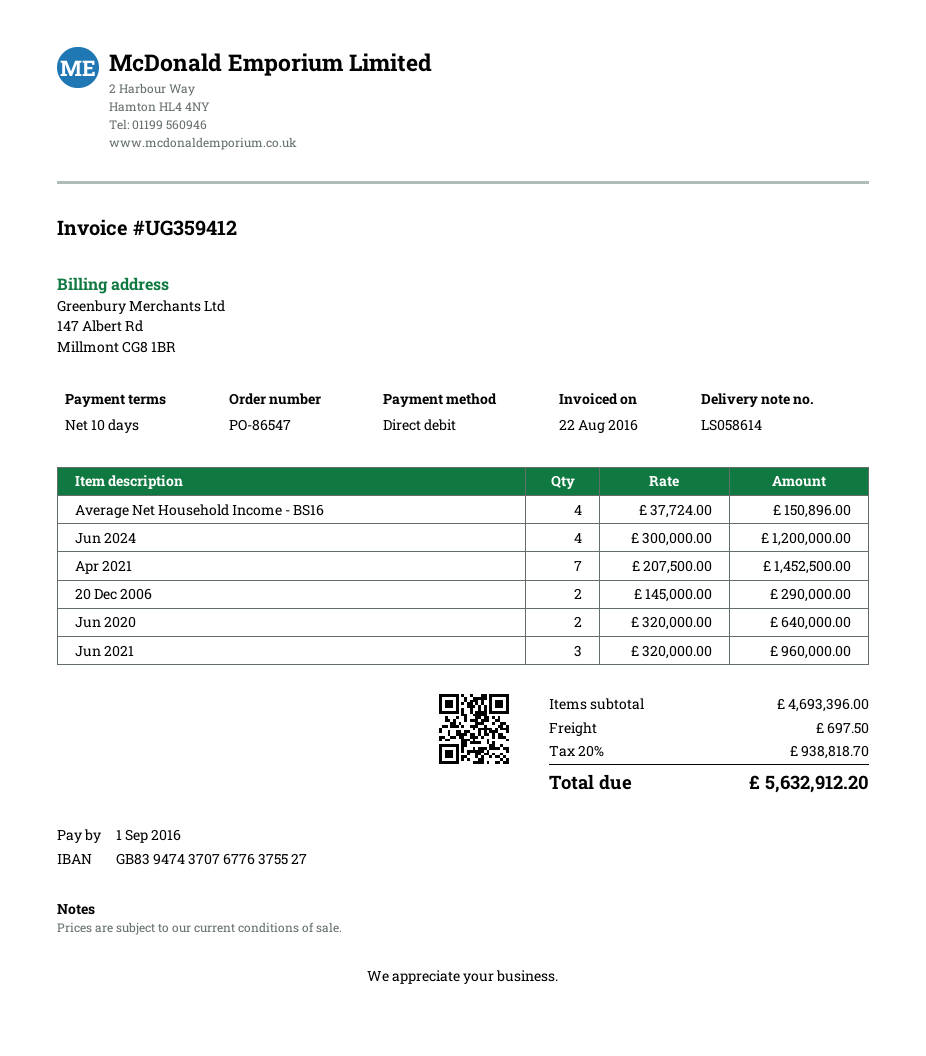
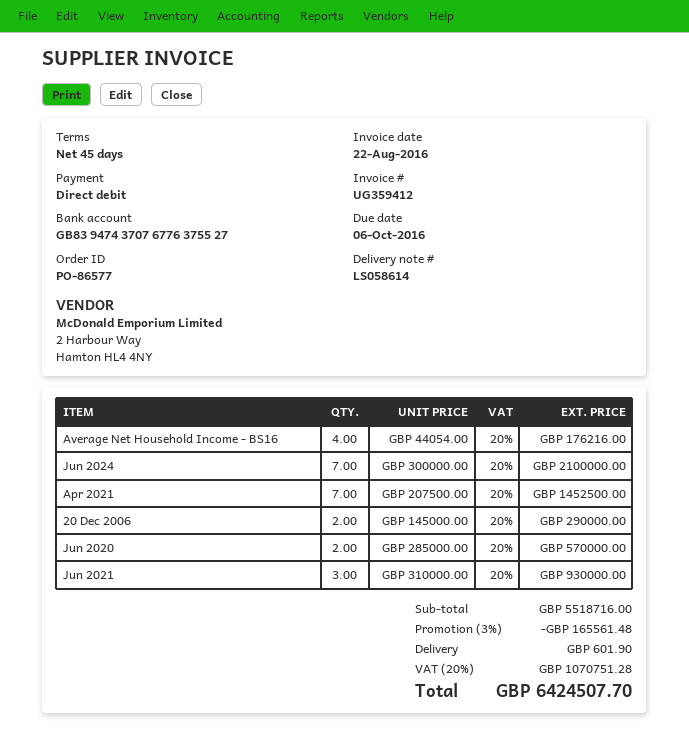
order number: PO-86547 -> PO-86577
payment terms: 10 days -> 45 days
due date: 2016-09-01 -> 2016-10-06
Average Net Household Income - BS16: 4 x 37724.00 = 150896.00 -> 4 x 44054.00 = 176216.00
Jun 2024: 4 x 300000.00 = 1200000.00 -> 7 x 300000.00 = 2100000.00
Jun 2020: 2 x 320000.00 = 640000.00 -> 2 x 285000.00 = 570000.00
Jun 2021: 3 x 320000.00 = 960000.00 -> 3 x 310000.00 = 930000.00
subtotal: 4693396.00 -> 5518716.00
discount: none -> 3% = 165561.48
shipping: 697.50 -> 601.90
tax: 20% = 938818.70 -> 20% = 1070751.28
total: 5632912.20 -> 6424507.70

